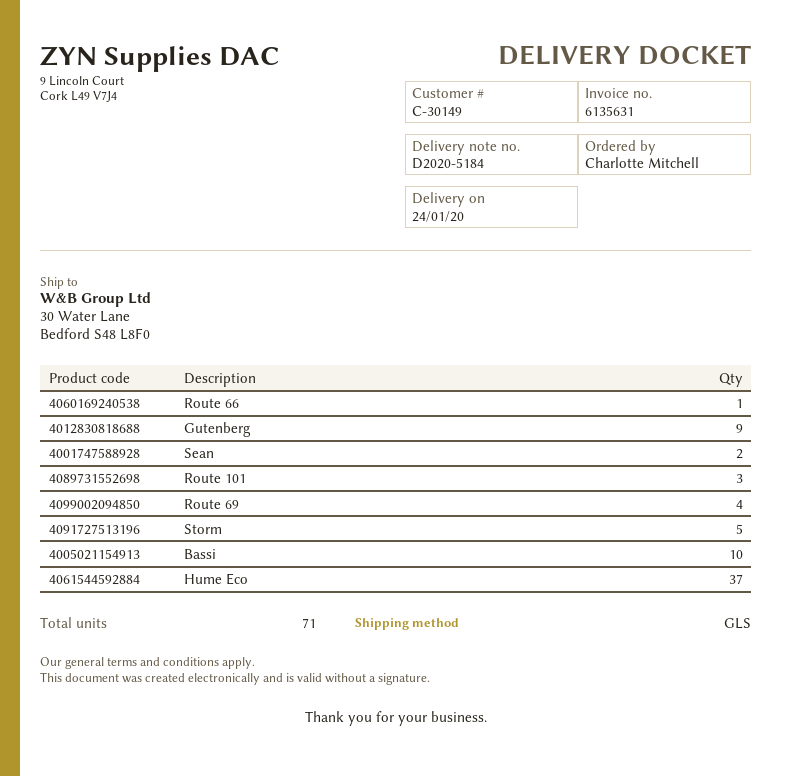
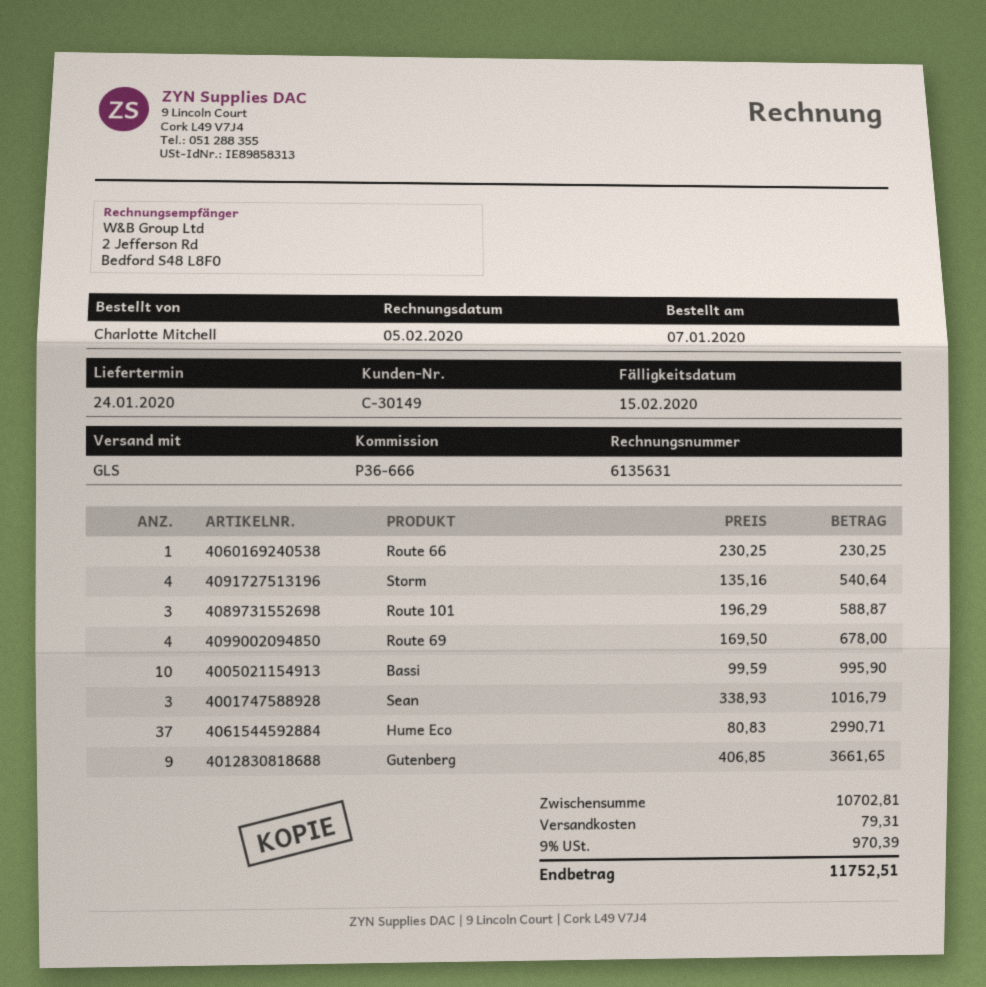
Sean: 2 -> 3
Storm: 5 -> 4

